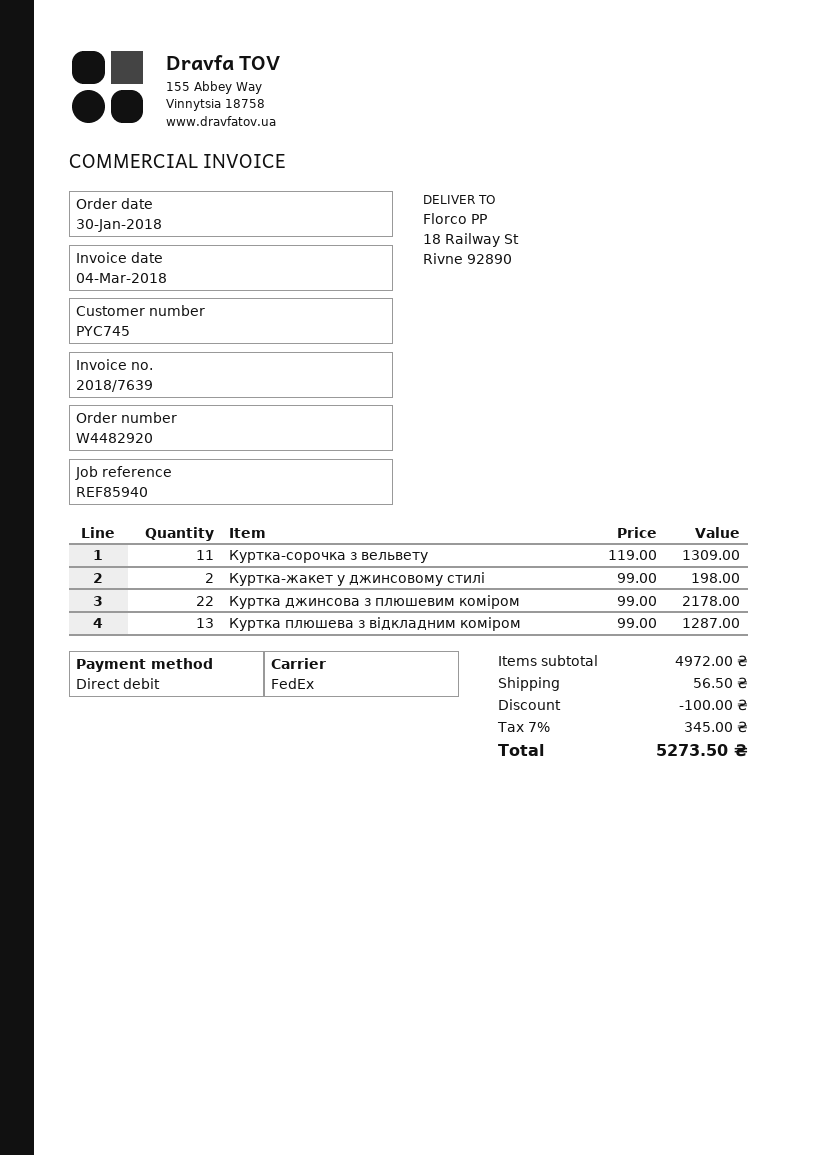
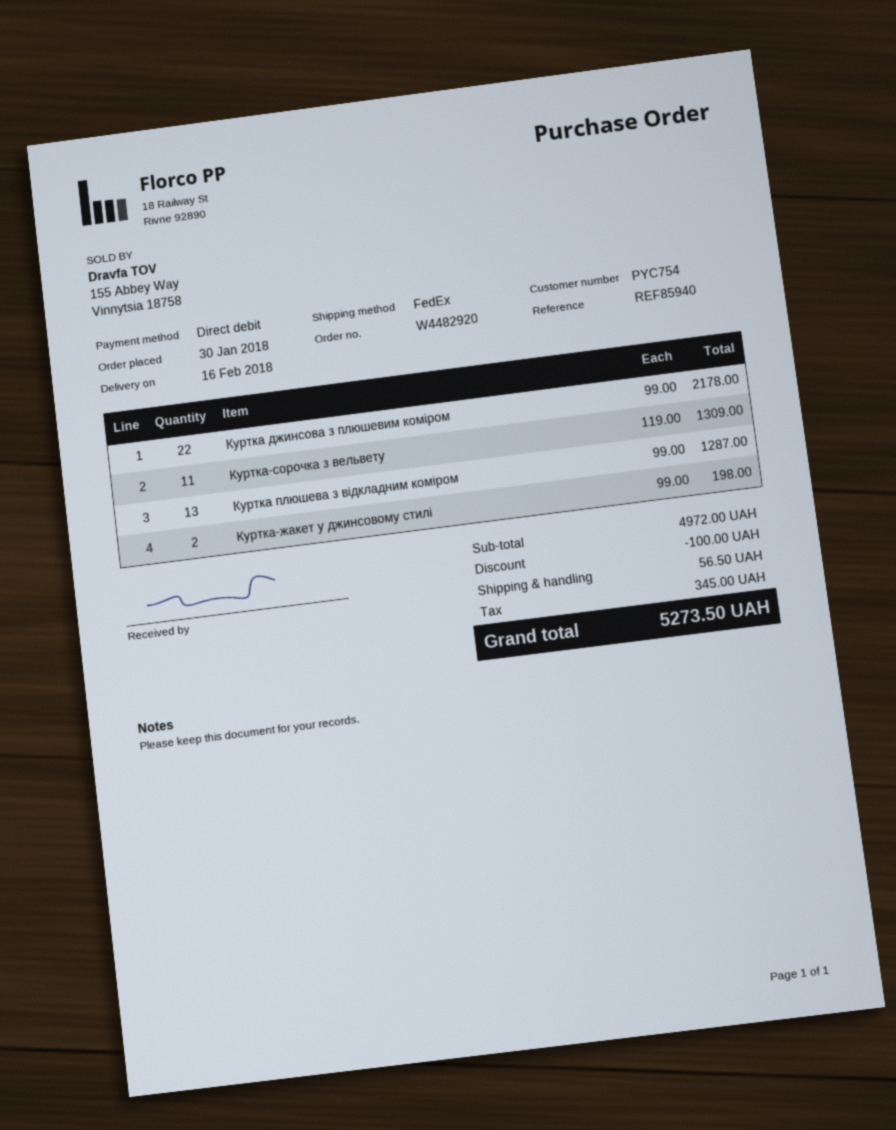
customer number: PYC745 -> PYC754

